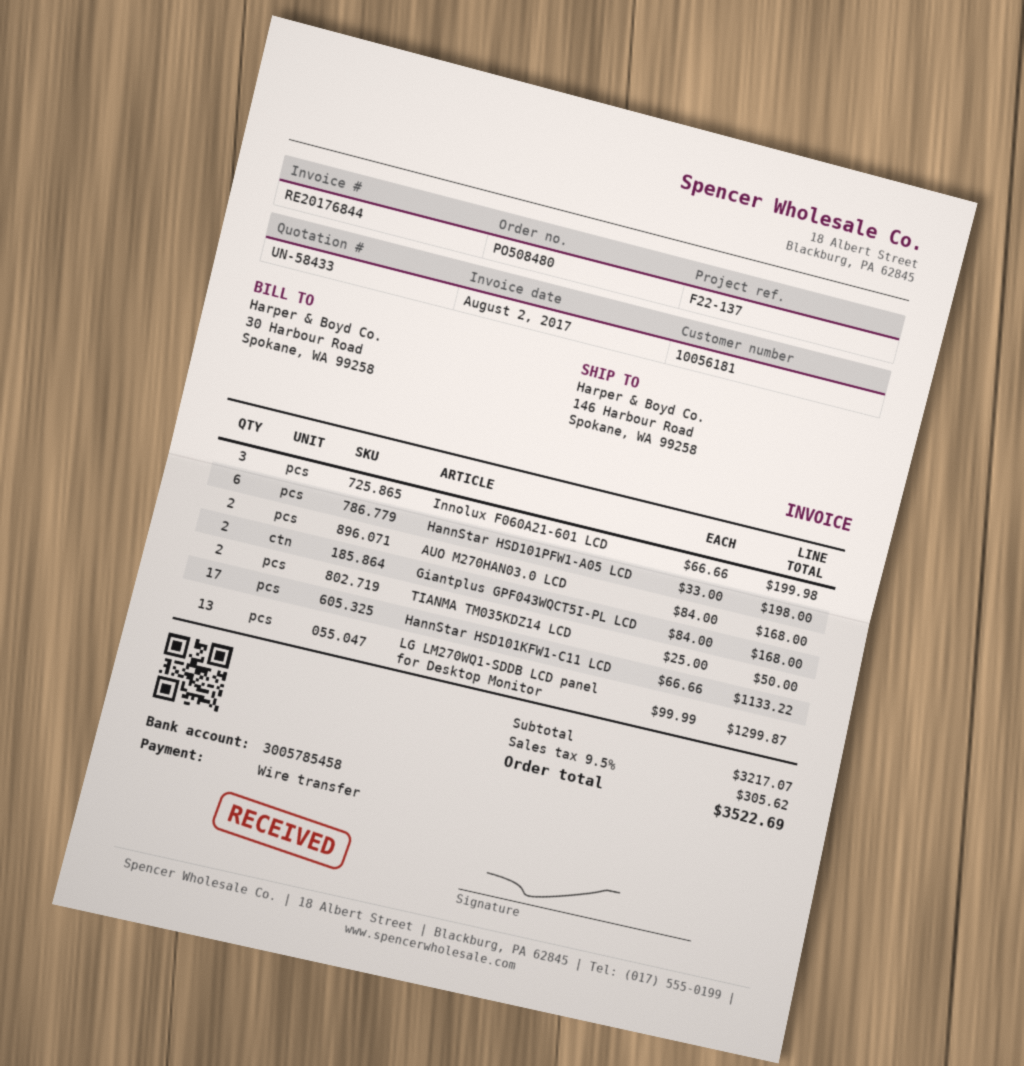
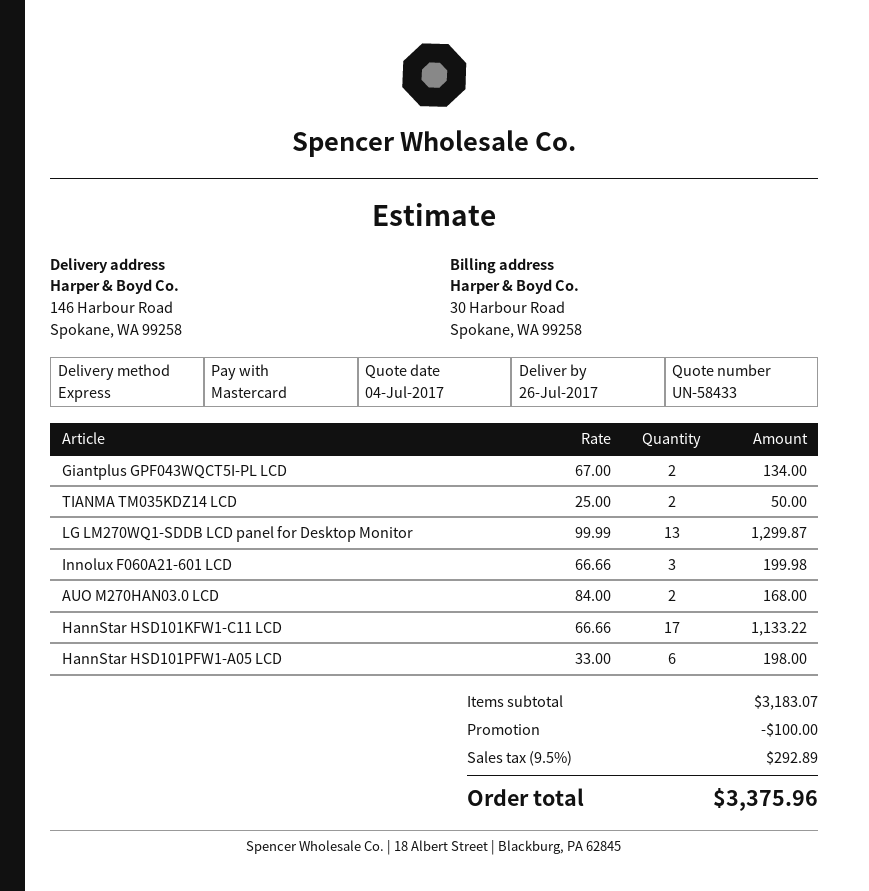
payment method: bank transfer -> Mastercard
Giantplus GPF043WQCT5I-PL LCD: 2 x 84.00 = 168.00 -> 2 x 67.00 = 134.00
subtotal: 3217.07 -> 3183.07
discount: none -> 100.00
tax: 9.5% = 305.62 -> 9.5% = 292.89
total: 3522.69 -> 3375.96

